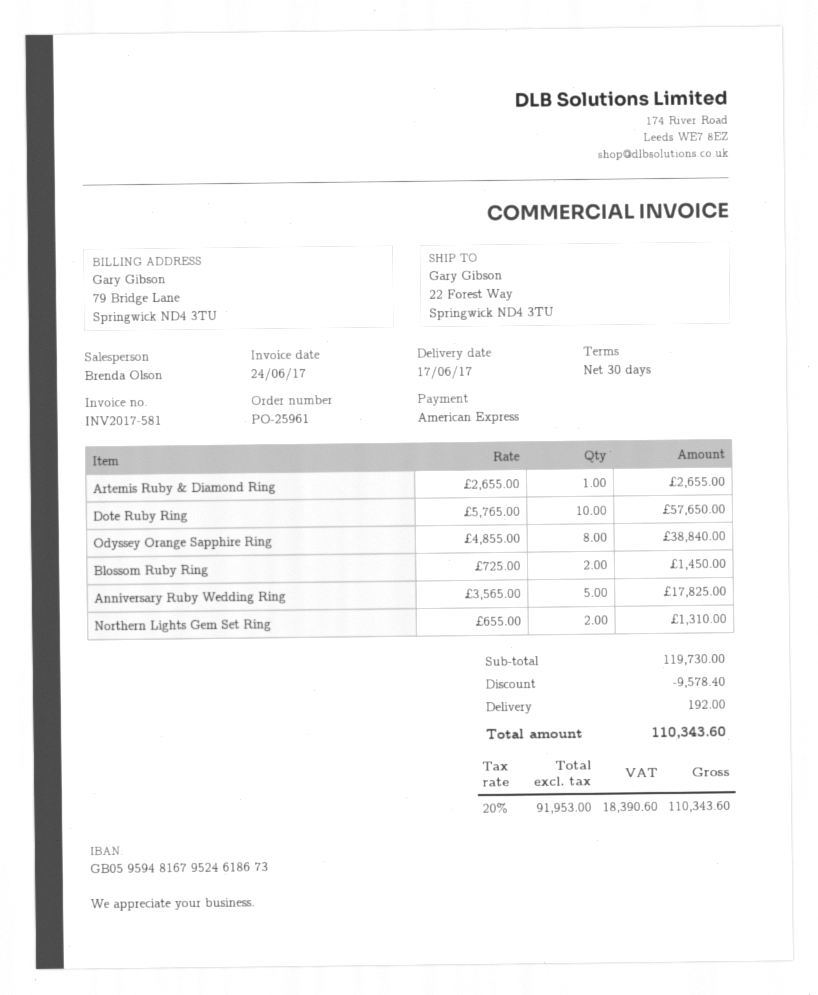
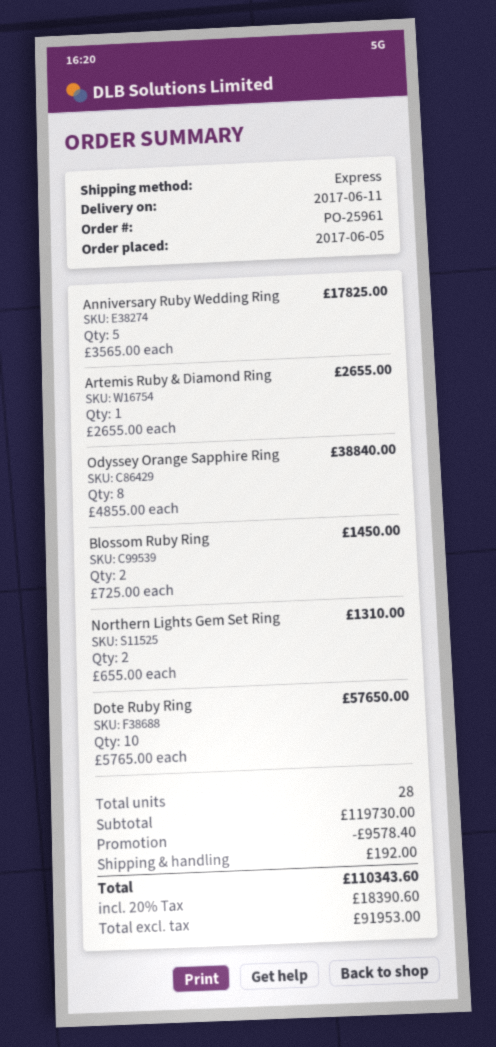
delivery date: 2017-06-17 -> 2017-06-11

